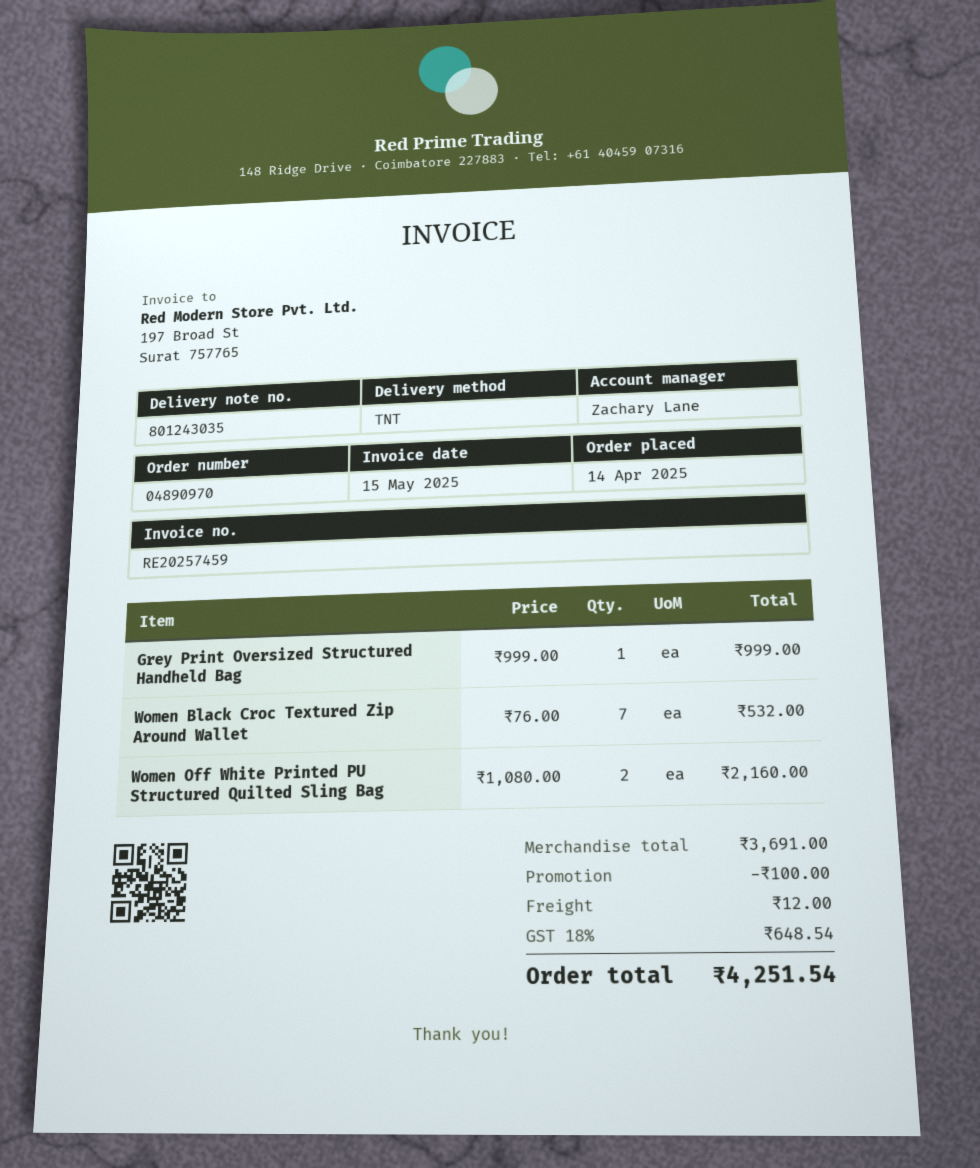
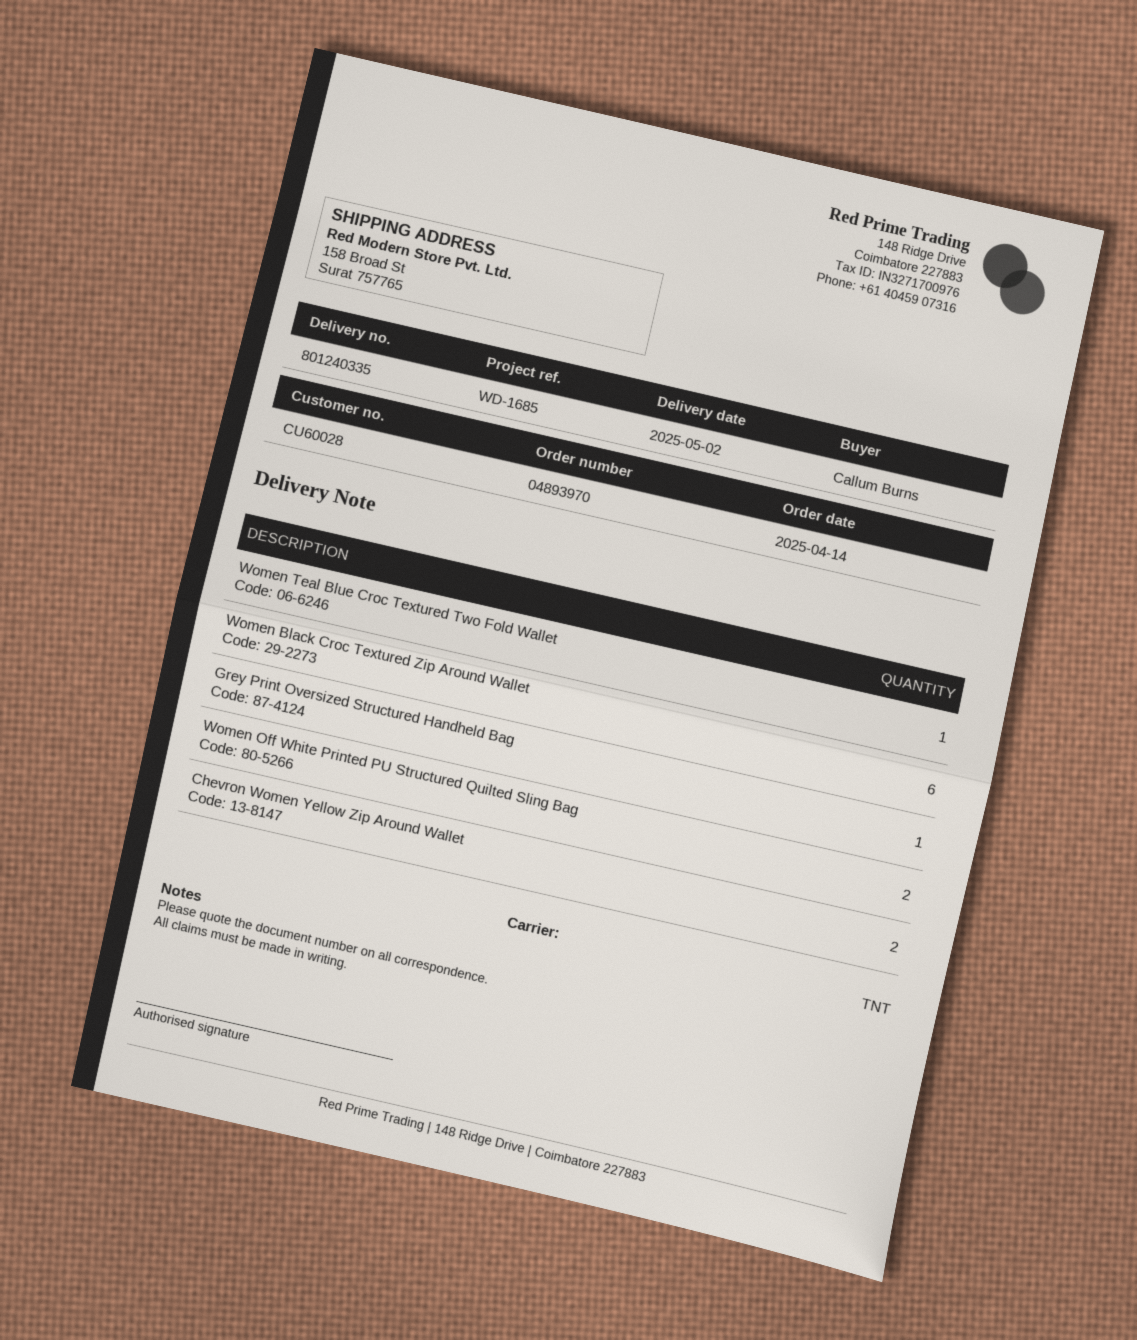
order number: 04890970 -> 04893970
delivery note number: 801243035 -> 801240335
Women Black Croc Textured Zip Around Wallet: 7 -> 6
Women Teal Blue Croc Textured Two Fold Wallet: none -> 1
Chevron Women Yellow Zip Around Wallet: none -> 2

